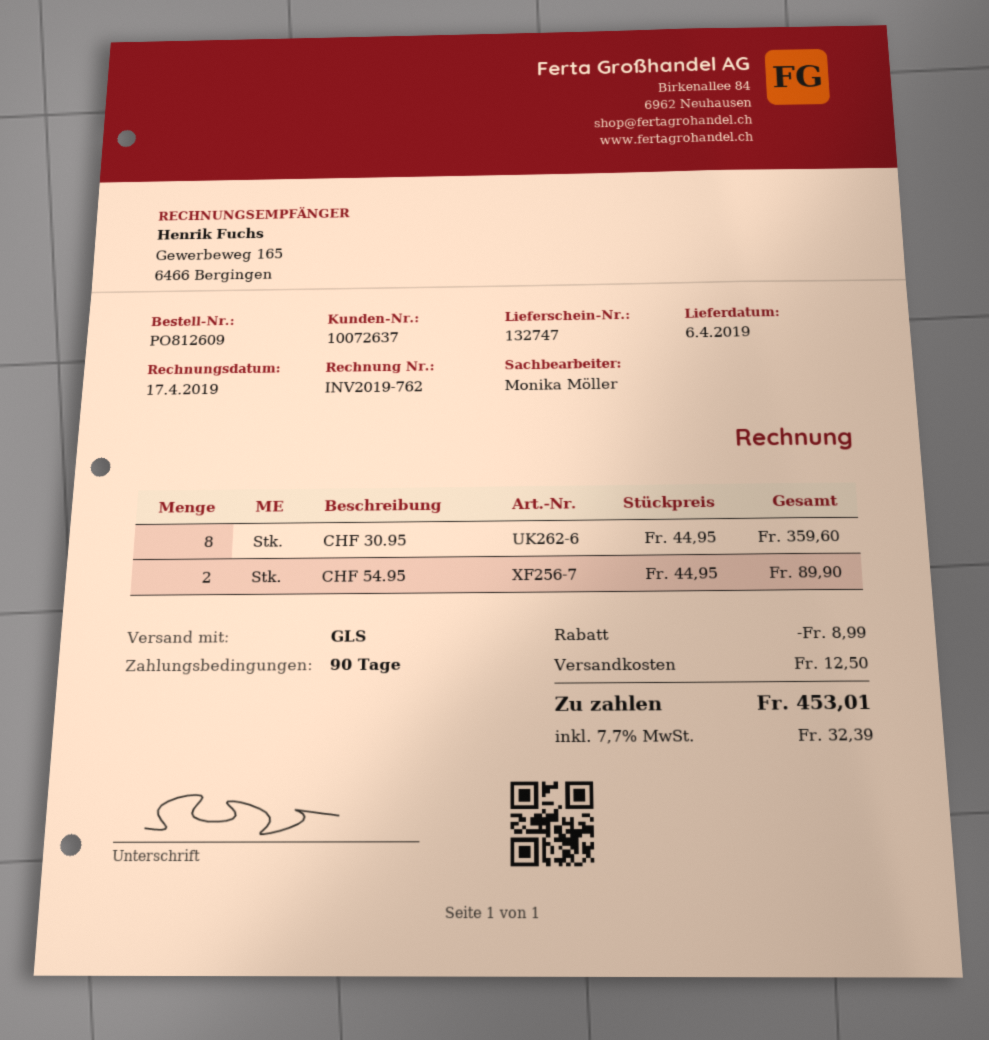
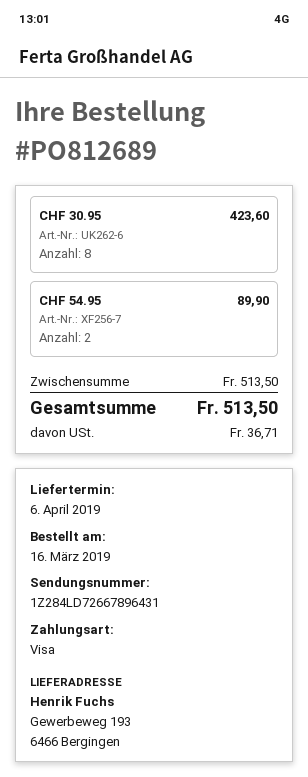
order number: PO812609 -> PO812689
CHF 30.95: 8 for 359.60 -> 8 for 423.60
discount: 8.99 -> none
shipping: 12.50 -> none
tax: 32.39 -> 36.71
total: 453.01 -> 513.50

